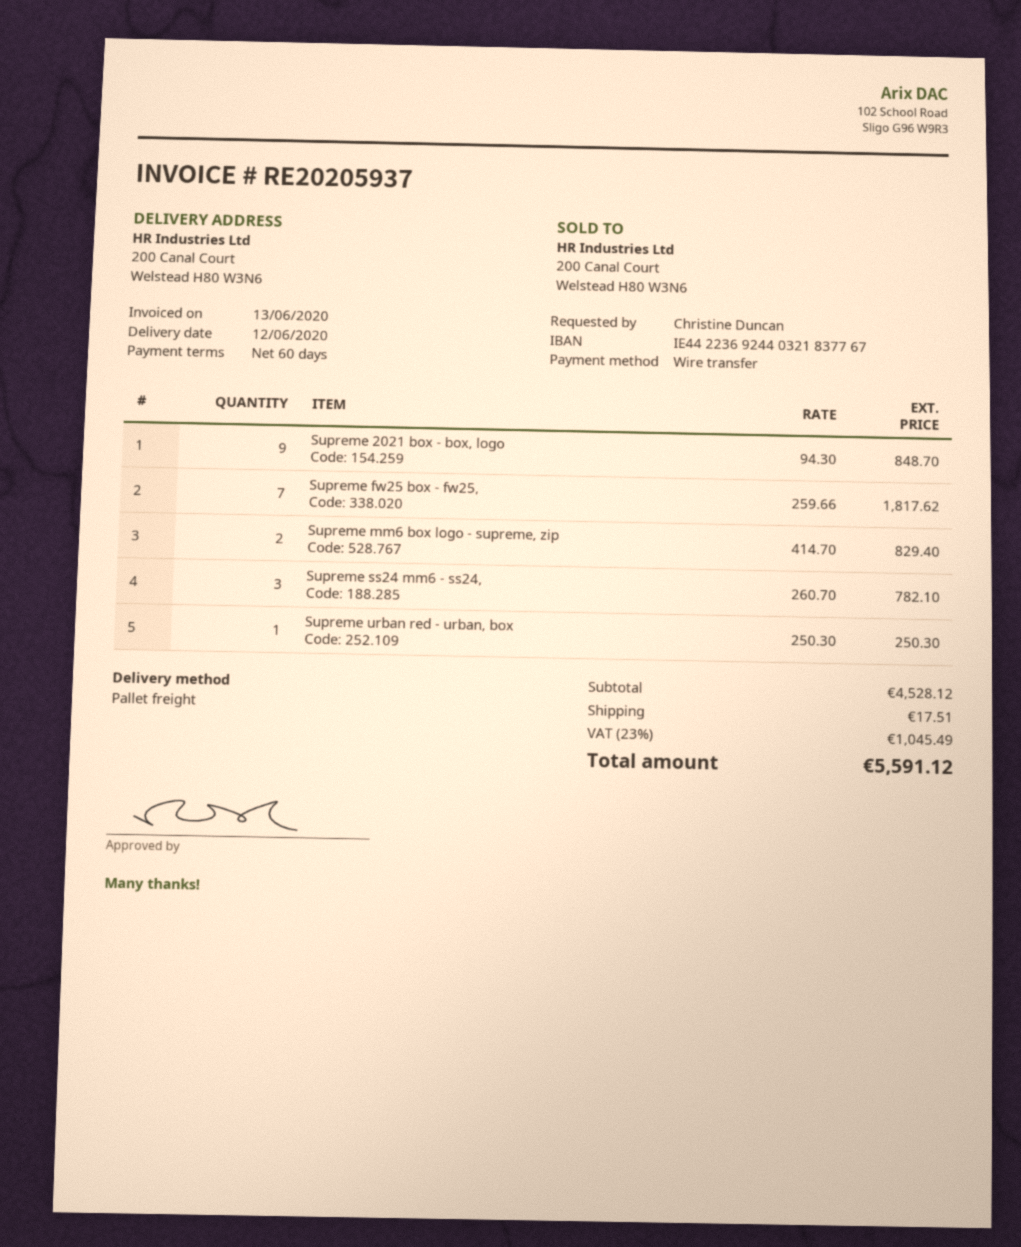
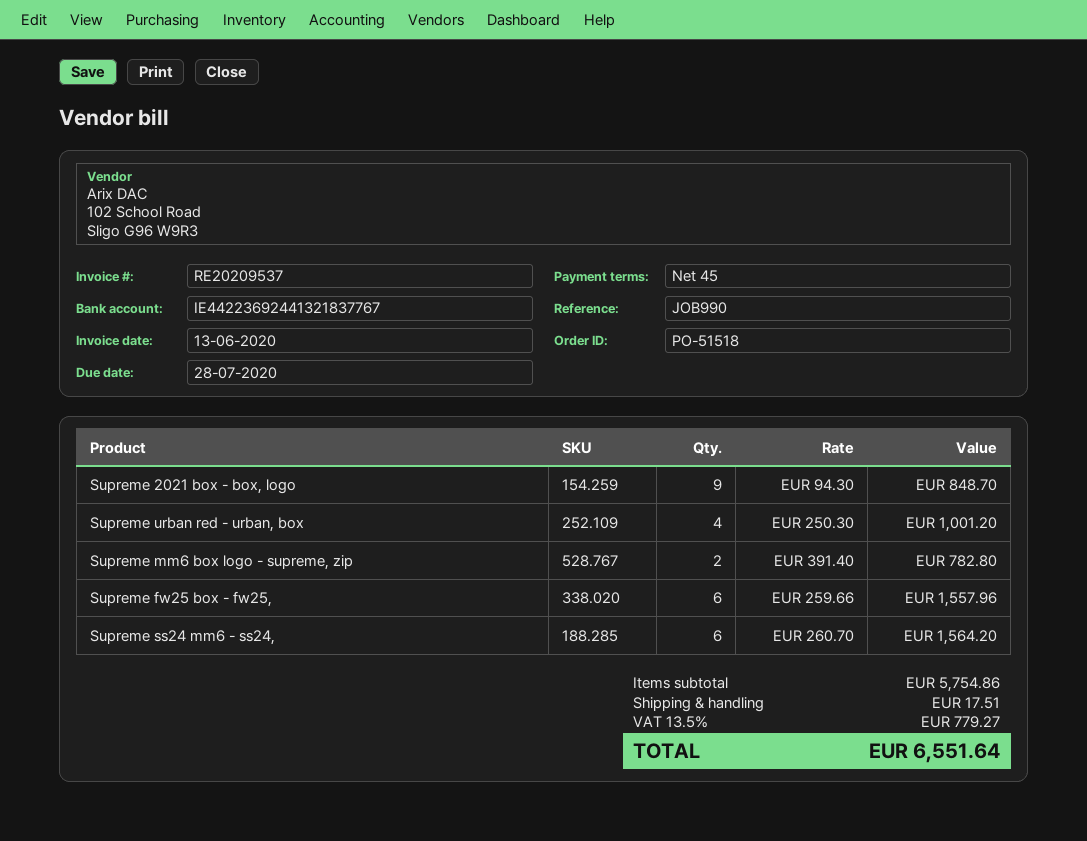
invoice number: RE20205937 -> RE20209537
payment terms: 60 days -> 45 days
bank account: IE44223692440321837767 -> IE44223692441321837767
Supreme fw25 box - fw25,: 7 x 259.66 = 1817.62 -> 6 x 259.66 = 1557.96
Supreme mm6 box logo - supreme, zip: 2 x 414.70 = 829.40 -> 2 x 391.40 = 782.80
Supreme ss24 mm6 - ss24,: 3 x 260.70 = 782.10 -> 6 x 260.70 = 1564.20
Supreme urban red - urban, box: 1 x 250.30 = 250.30 -> 4 x 250.30 = 1001.20
subtotal: 4528.12 -> 5754.86
tax: 23% = 1045.49 -> 13.5% = 779.27
total: 5591.12 -> 6551.64

